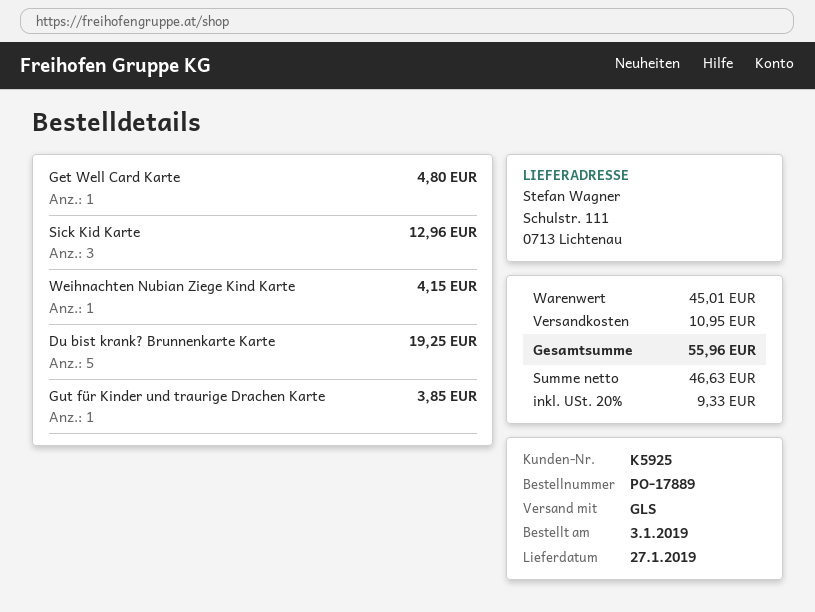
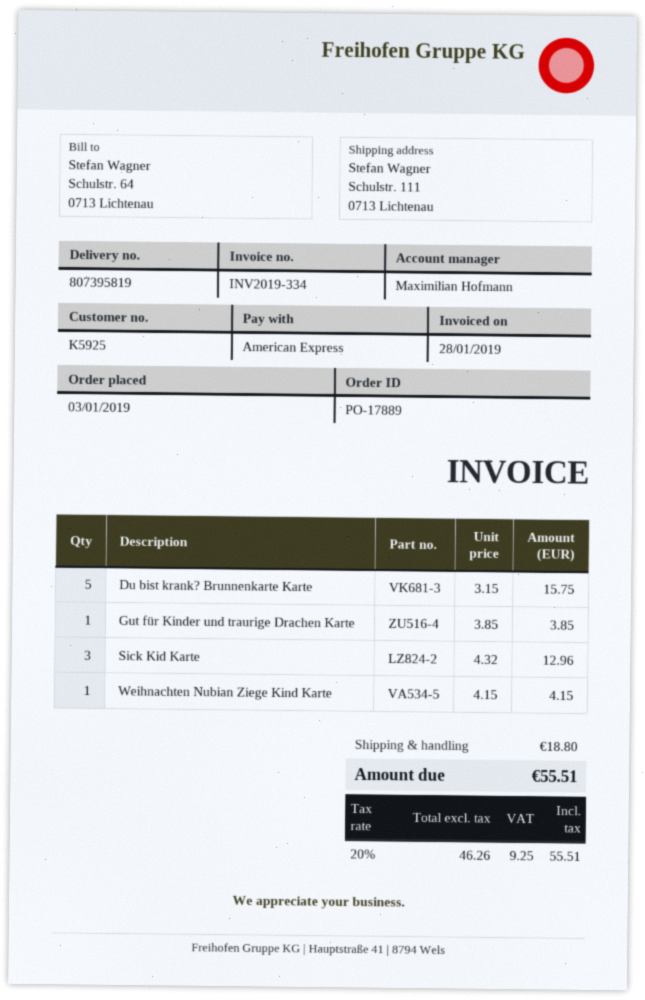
Get Well Card Karte: 1 for 4.80 -> none
Du bist krank? Brunnenkarte Karte: 5 for 19.25 -> 5 for 15.75
shipping: 10.95 -> 18.80
net: 46.63 -> 46.26
tax: 20% = 9.33 -> 20% = 9.25
total: 55.96 -> 55.51

